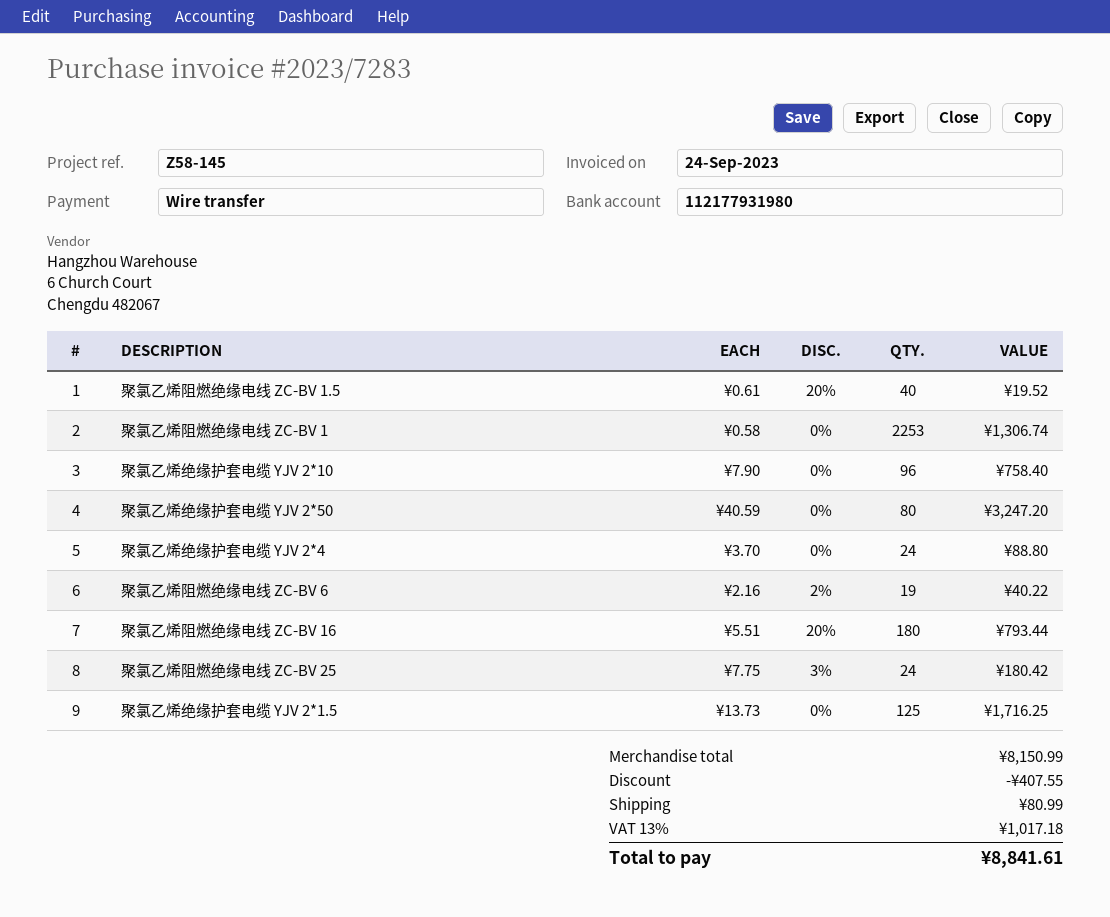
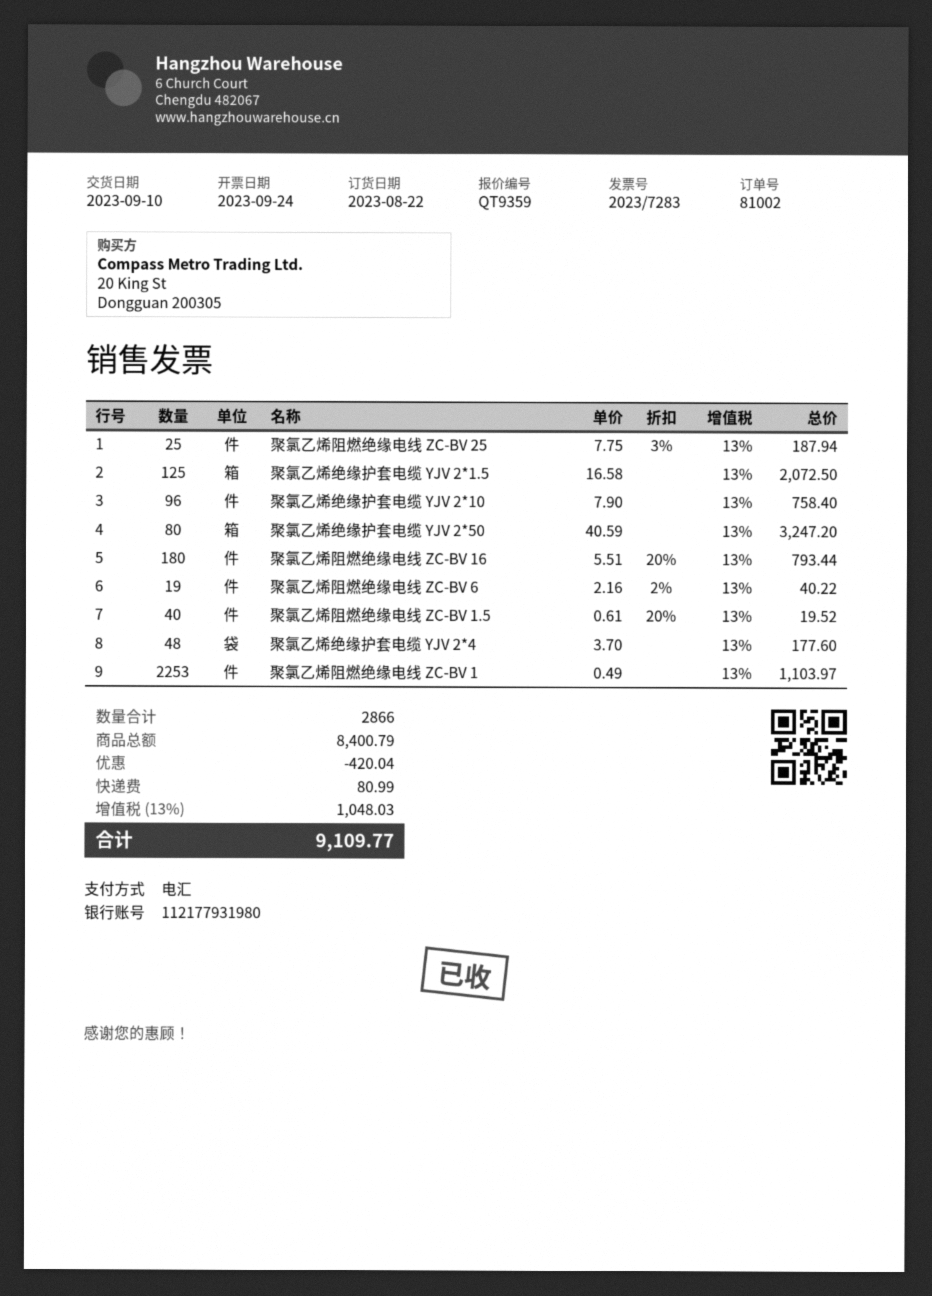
聚氯乙烯阻燃绝缘电线 ZC-BV 1: 2253 x 0.58 = 1306.74 -> 2253 x 0.49 = 1103.97
聚氯乙烯绝缘护套电缆 YJV 2*4: 24 x 3.70 = 88.80 -> 48 x 3.70 = 177.60
聚氯乙烯阻燃绝缘电线 ZC-BV 25: 24 x 7.75 - 3% = 180.42 -> 25 x 7.75 - 3% = 187.94
聚氯乙烯绝缘护套电缆 YJV 2*1.5: 125 x 13.73 = 1716.25 -> 125 x 16.58 = 2072.50
subtotal: 8150.99 -> 8400.79
discount: 407.55 -> 420.04
tax: 13% = 1017.18 -> 13% = 1048.03
total: 8841.61 -> 9109.77

